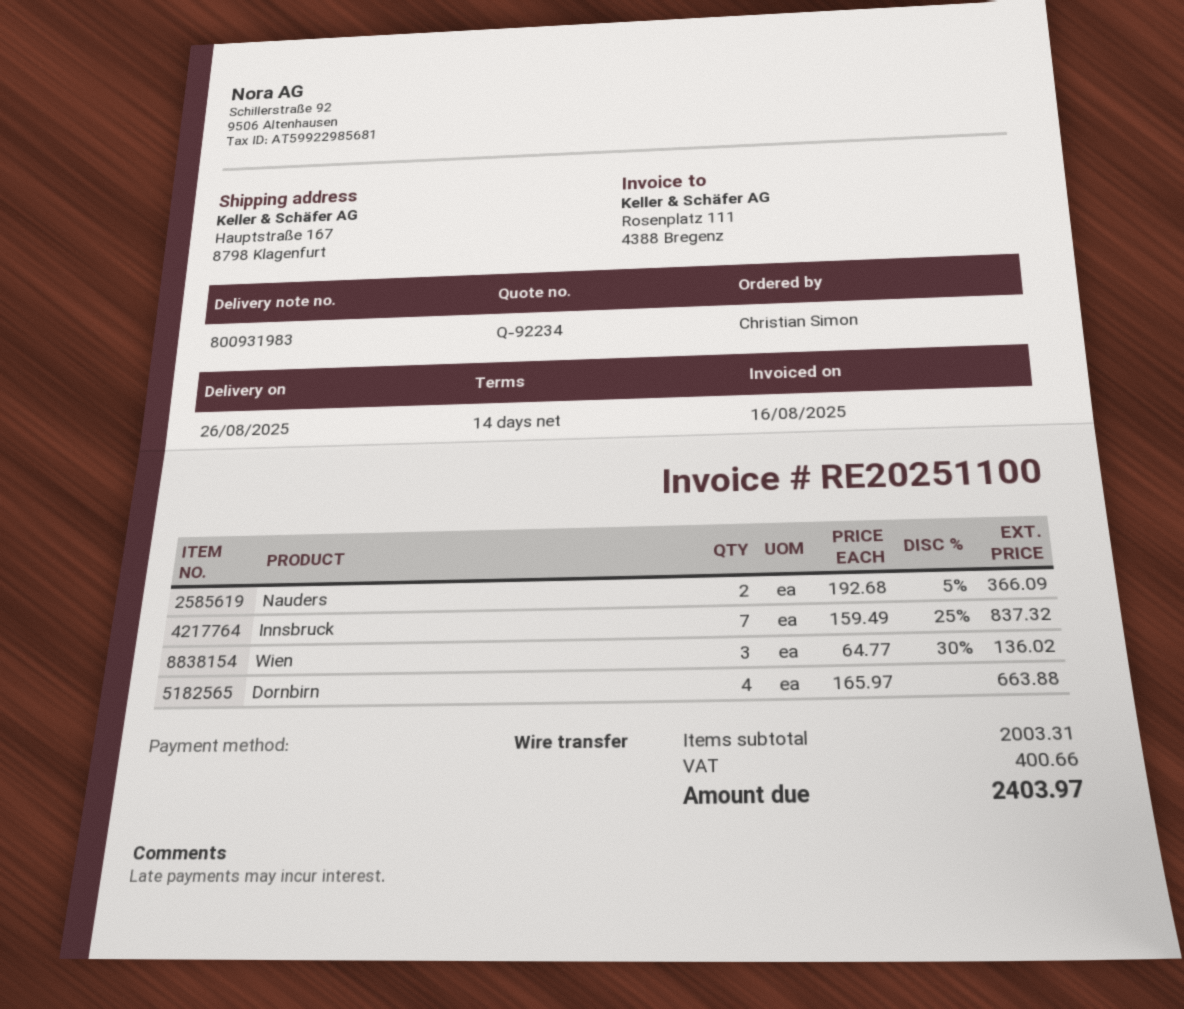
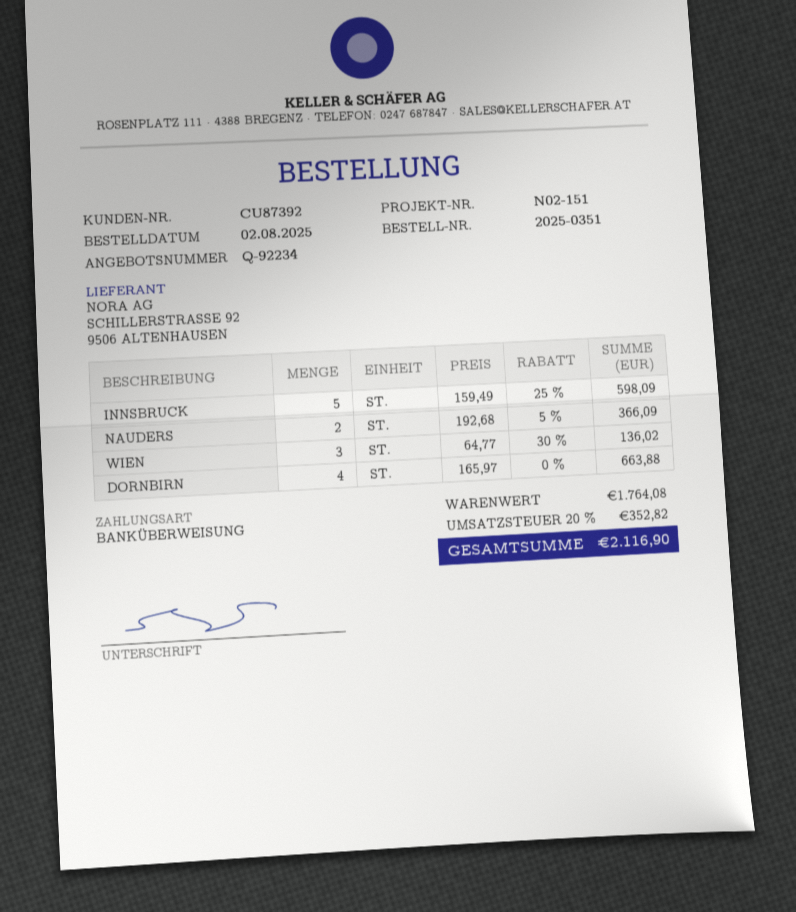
Innsbruck: 7 x 159.49 - 25% = 837.32 -> 5 x 159.49 - 25% = 598.09
subtotal: 2003.31 -> 1764.08
tax: 400.66 -> 352.82
total: 2403.97 -> 2116.90

